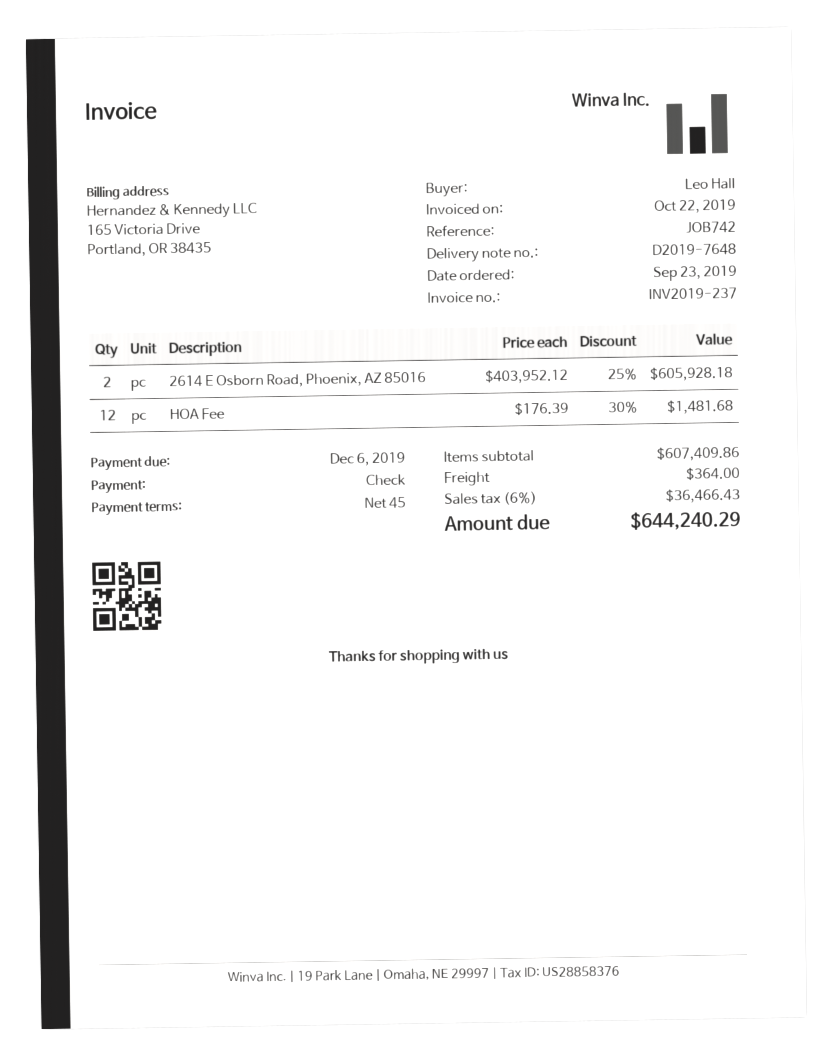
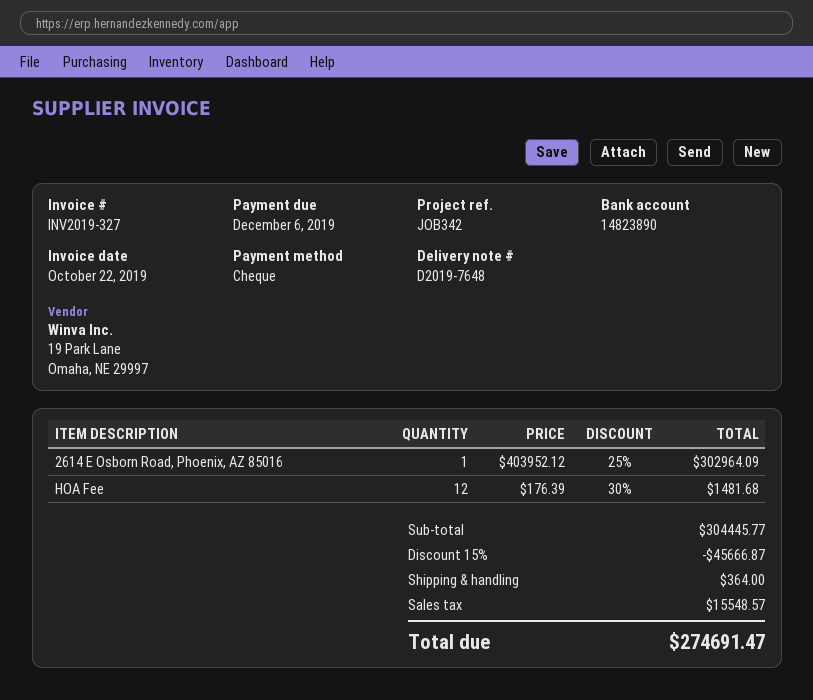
invoice number: INV2019-237 -> INV2019-327
reference: JOB742 -> JOB342
2614 E Osborn Road, Phoenix, AZ 85016: 2 x 403952.12 - 25% = 605928.18 -> 1 x 403952.12 - 25% = 302964.09
subtotal: 607409.86 -> 304445.77
discount: none -> 15% = 45666.87
tax: 36466.43 -> 15548.57
total: 644240.29 -> 274691.47

